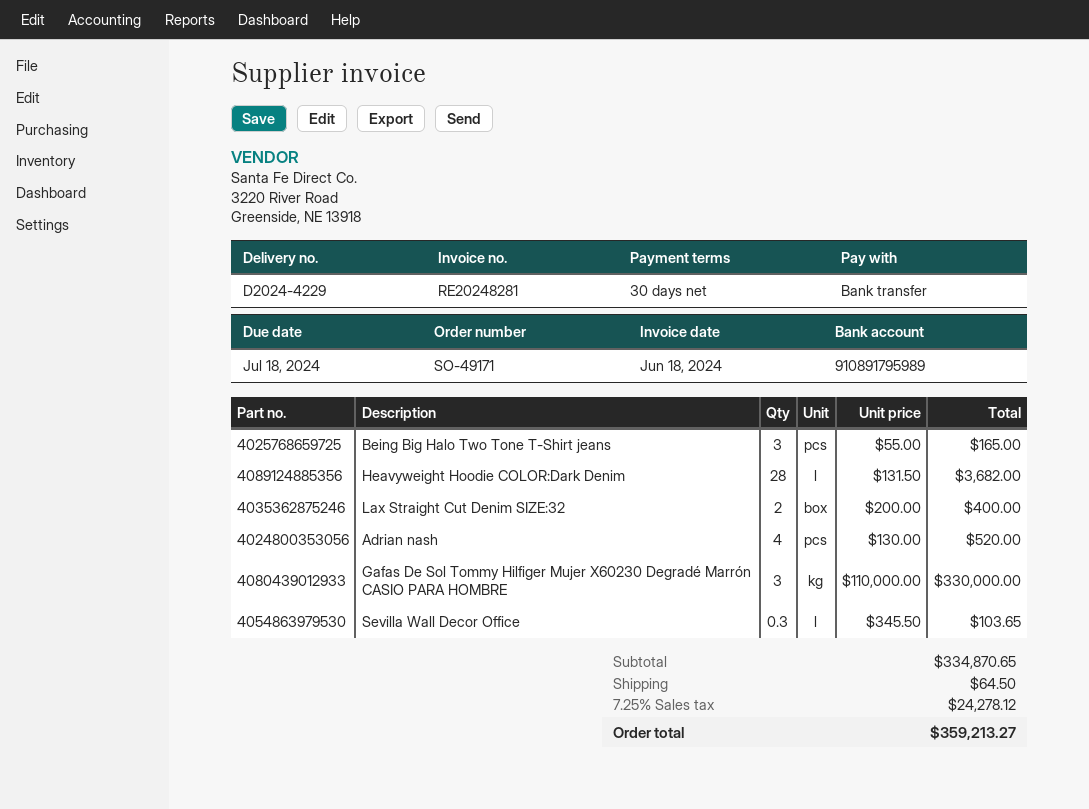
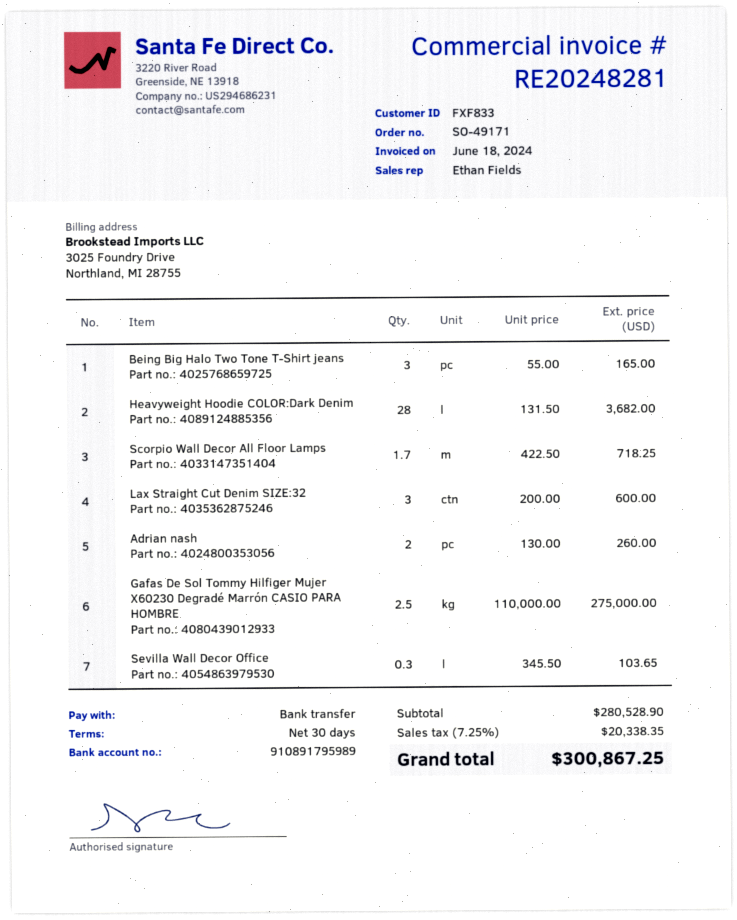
Lax Straight Cut Denim SIZE:32: 2 x 200.00 = 400.00 -> 3 x 200.00 = 600.00
Adrian nash: 4 x 130.00 = 520.00 -> 2 x 130.00 = 260.00
Gafas De Sol Tommy Hilfiger Mujer X60230 Degradé Marrón CASIO PARA HOMBRE: 3 x 110000.00 = 330000.00 -> 2.5 x 110000.00 = 275000.00
Scorpio Wall Decor All Floor Lamps: none -> 1.7 x 422.50 = 718.25
subtotal: 334870.65 -> 280528.90
shipping: 64.50 -> none
tax: 7.25% = 24278.12 -> 7.25% = 20338.35
total: 359213.27 -> 300867.25

